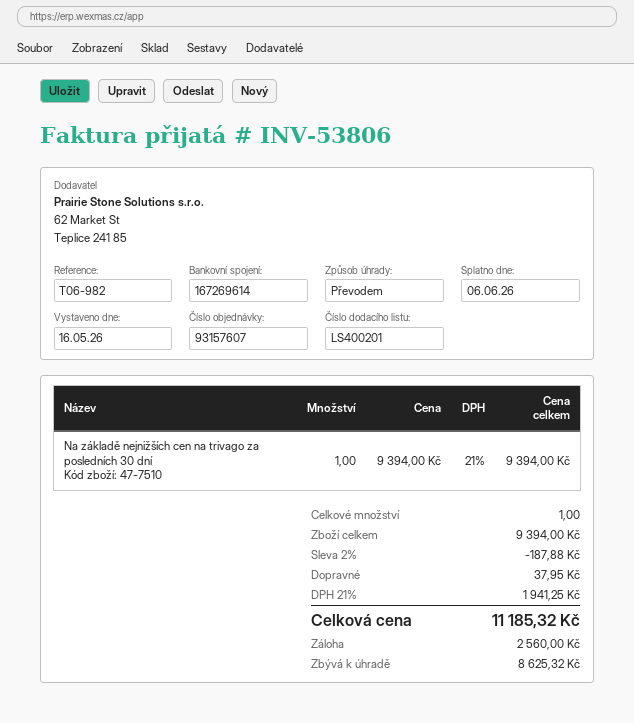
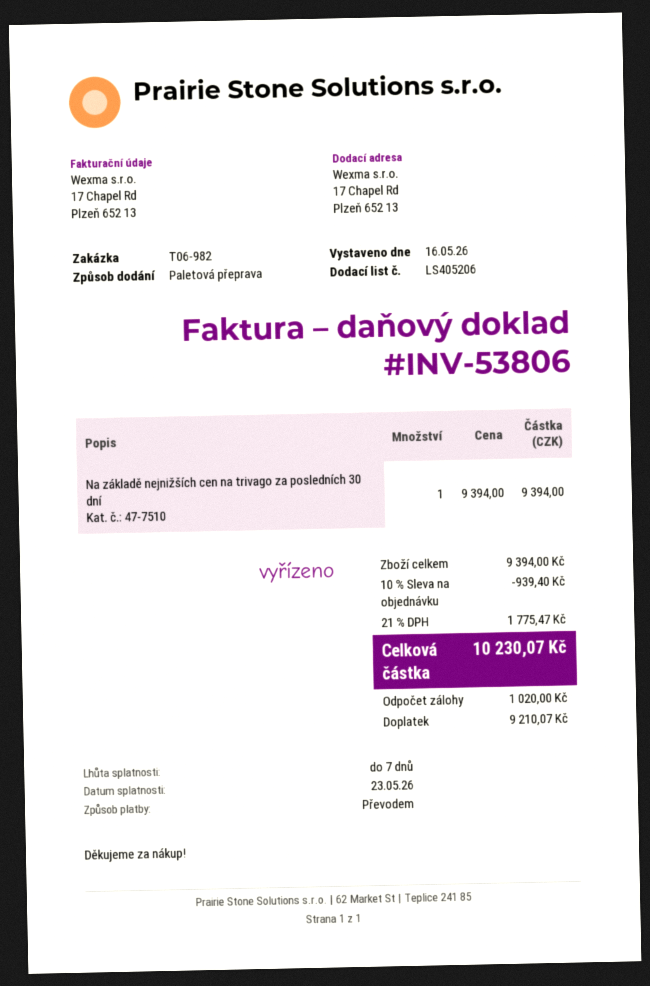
delivery note number: LS400201 -> LS405206
due date: 2026-06-06 -> 2026-05-23
discount: 2% = 187.88 -> 10% = 939.40
shipping: 37.95 -> none
tax: 21% = 1941.25 -> 21% = 1775.47
total: 11185.32 -> 10230.07
deposit: 2560.00 -> 1020.00
balance: 8625.32 -> 9210.07

